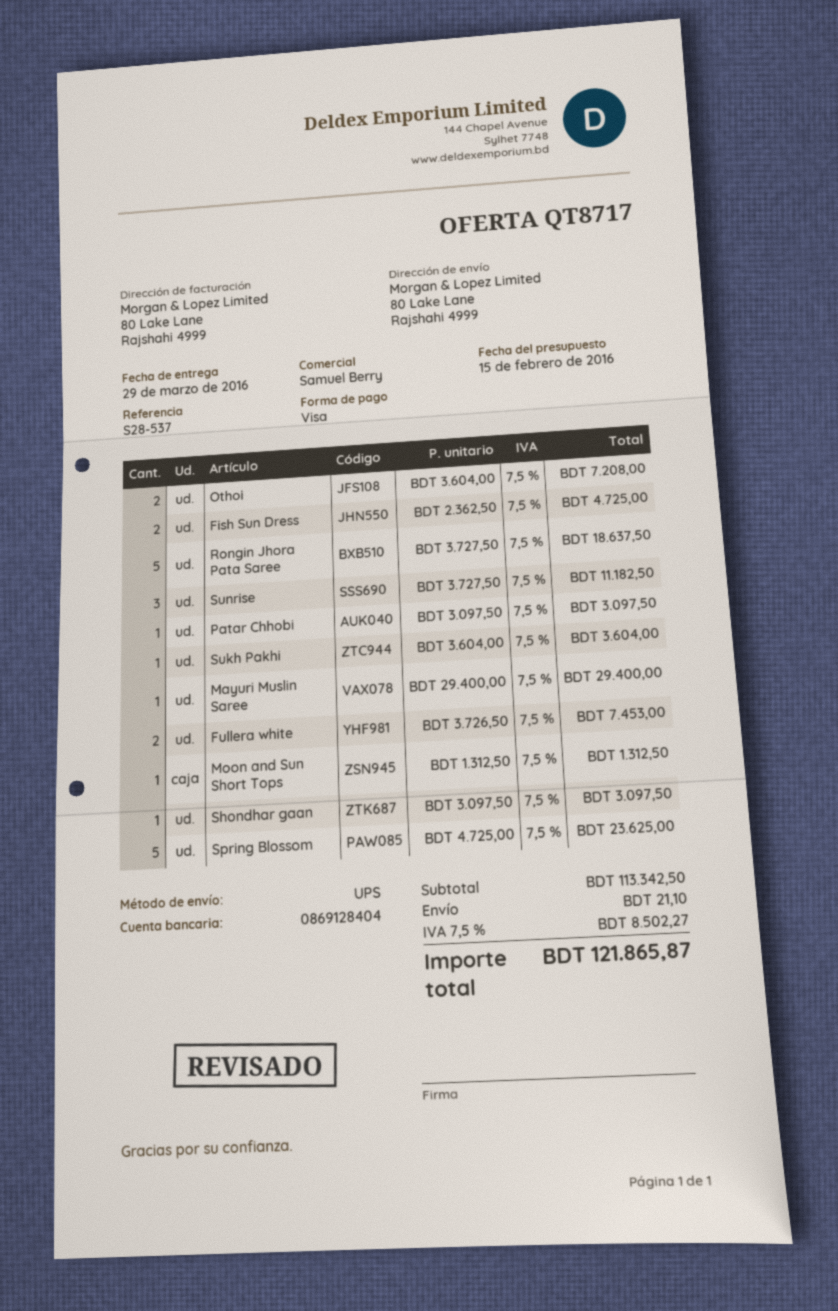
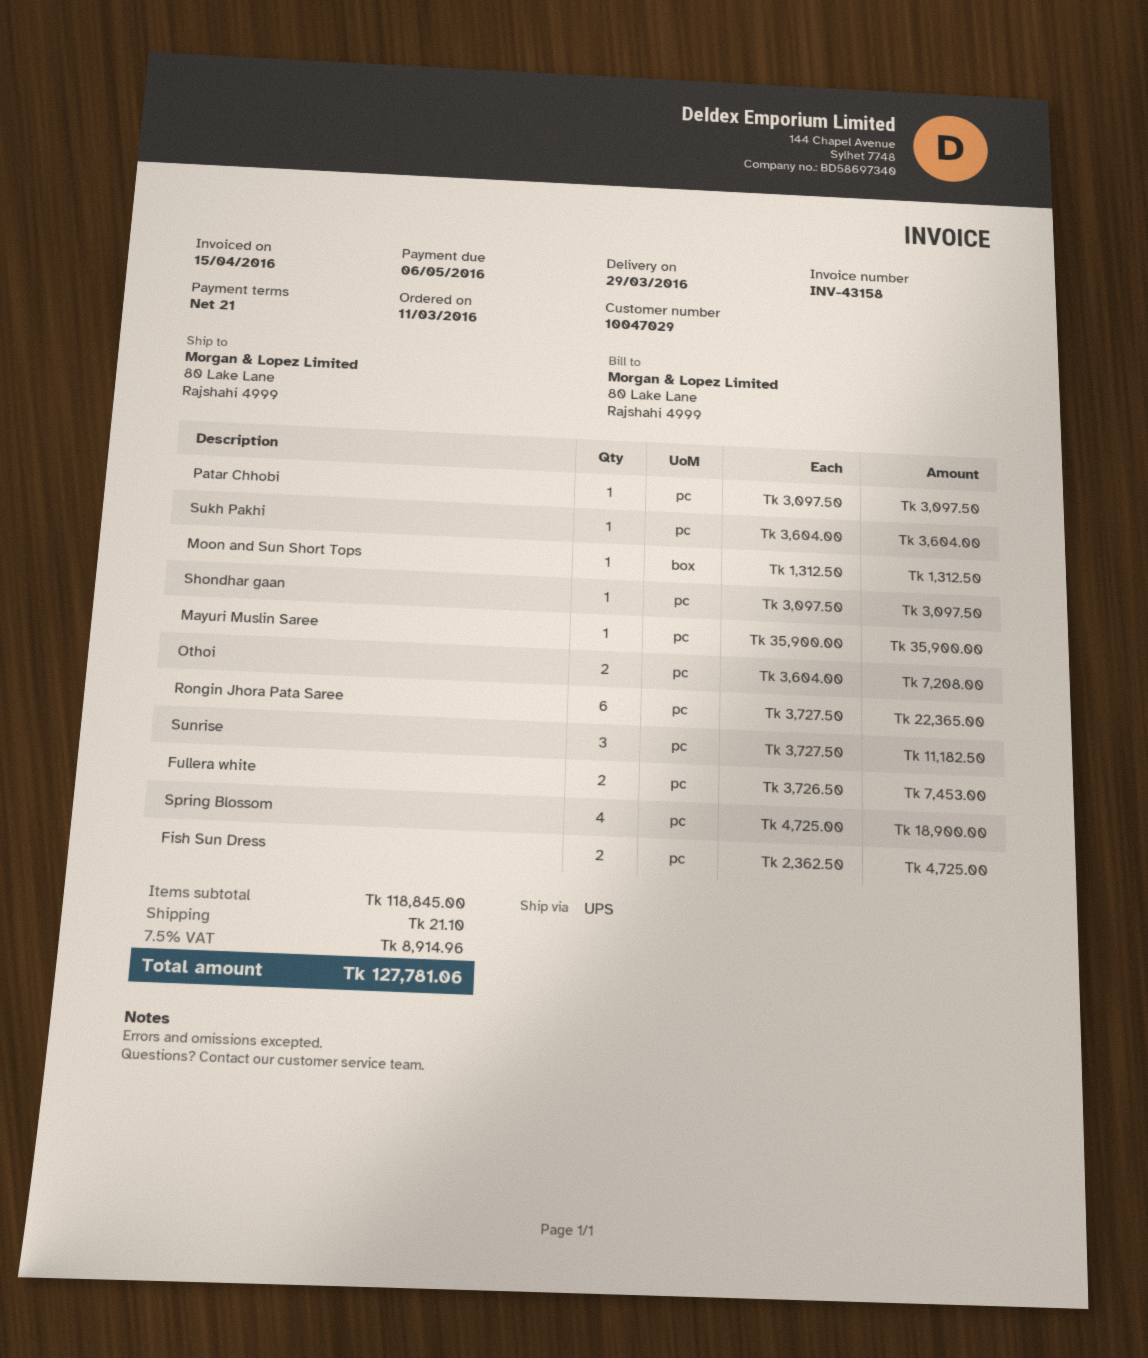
Rongin Jhora Pata Saree: 5 x 3727.50 = 18637.50 -> 6 x 3727.50 = 22365.00
Mayuri Muslin Saree: 1 x 29400.00 = 29400.00 -> 1 x 35900.00 = 35900.00
Spring Blossom: 5 x 4725.00 = 23625.00 -> 4 x 4725.00 = 18900.00
subtotal: 113342.50 -> 118845.00
tax: 7.5% = 8502.27 -> 7.5% = 8914.96
total: 121865.87 -> 127781.06

